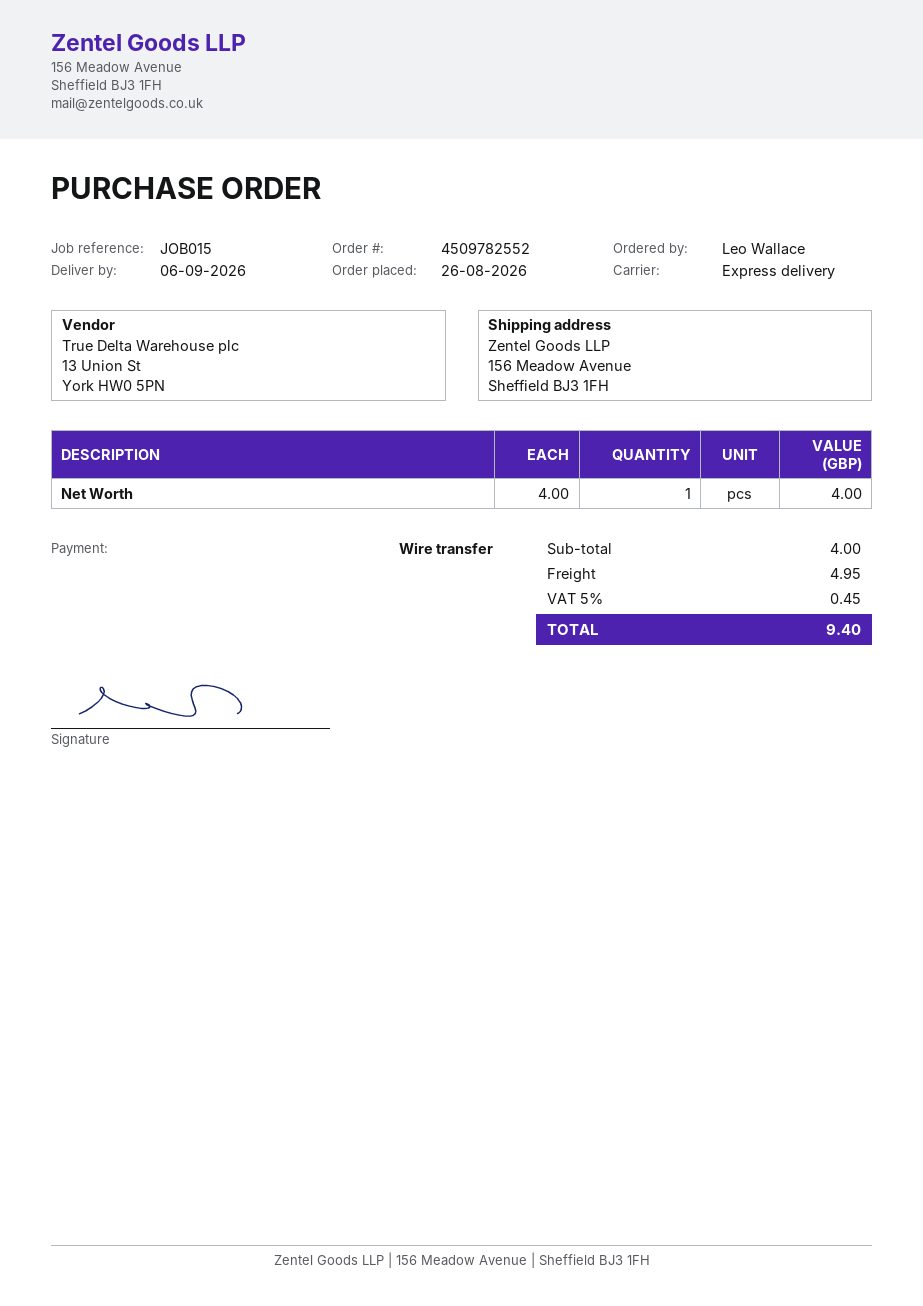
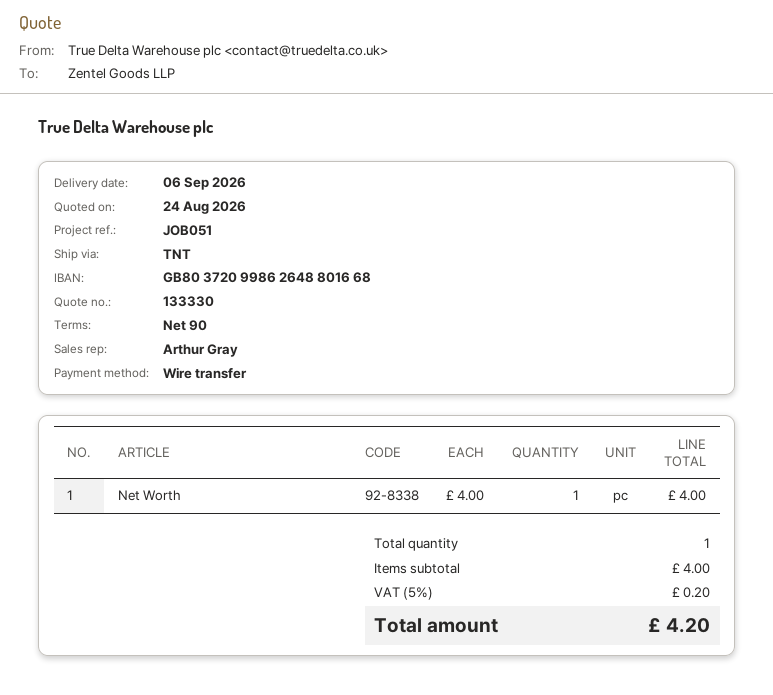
reference: JOB015 -> JOB051
shipping method: express -> TNT
shipping: 4.95 -> none
tax: 5% = 0.45 -> 5% = 0.20
total: 9.40 -> 4.20

